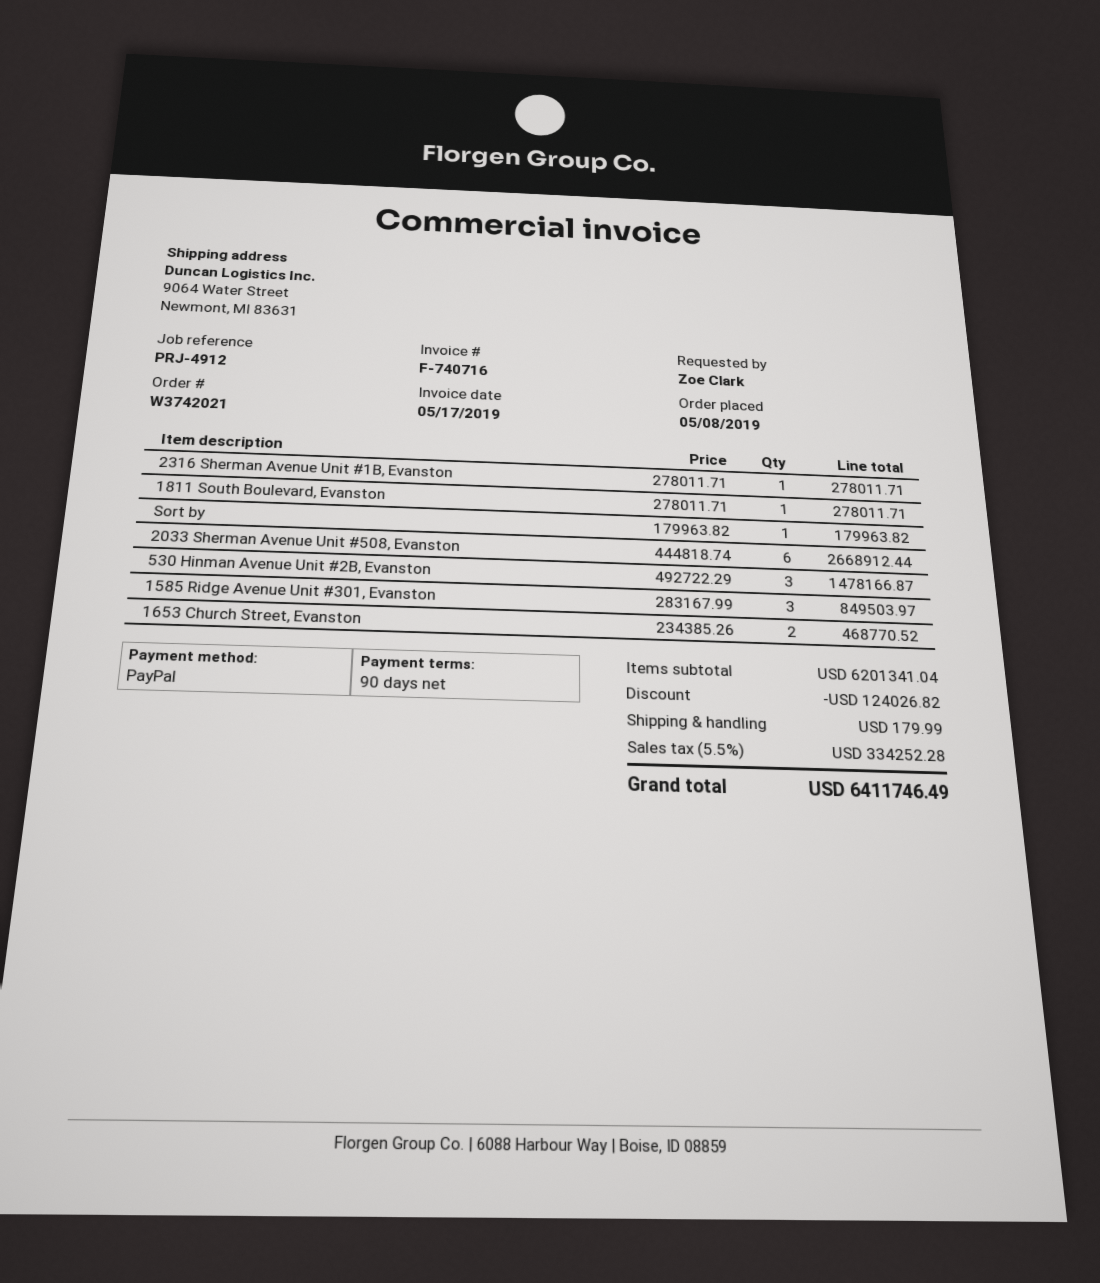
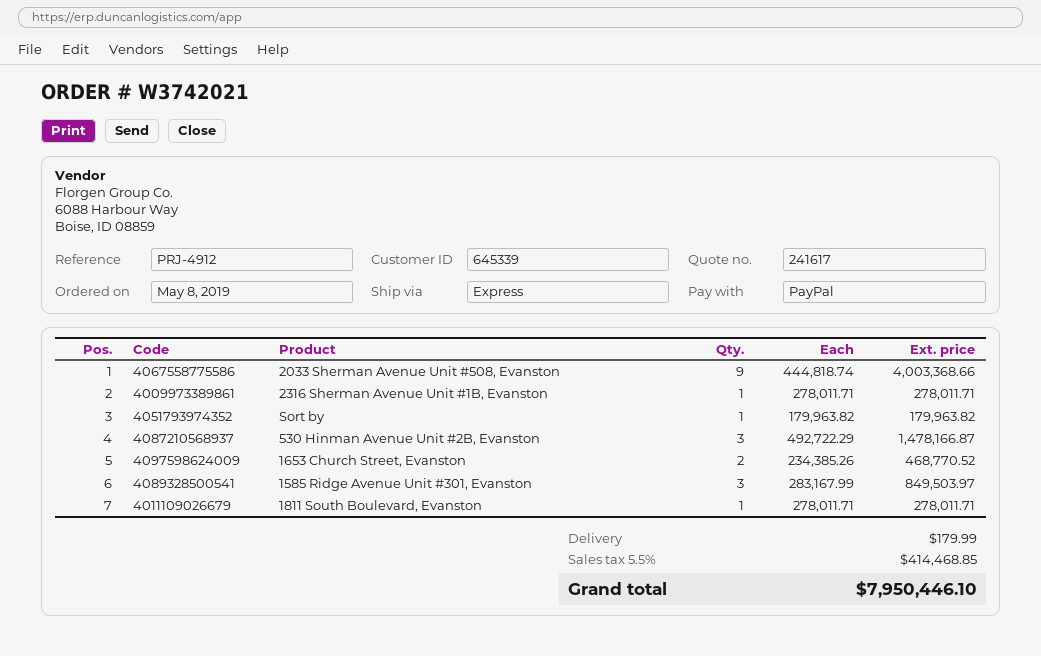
2033 Sherman Avenue Unit #508, Evanston: 6 x 444818.74 = 2668912.44 -> 9 x 444818.74 = 4003368.66
discount: 124026.82 -> none
tax: 5.5% = 334252.28 -> 5.5% = 414468.85
total: 6411746.49 -> 7950446.10

